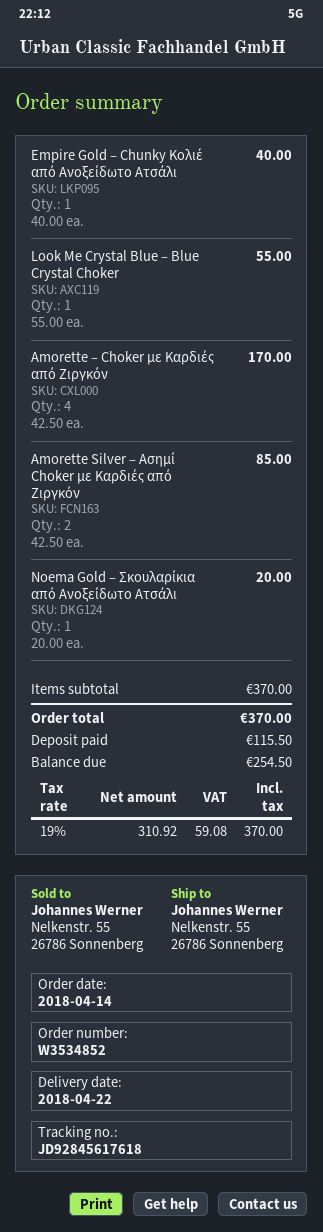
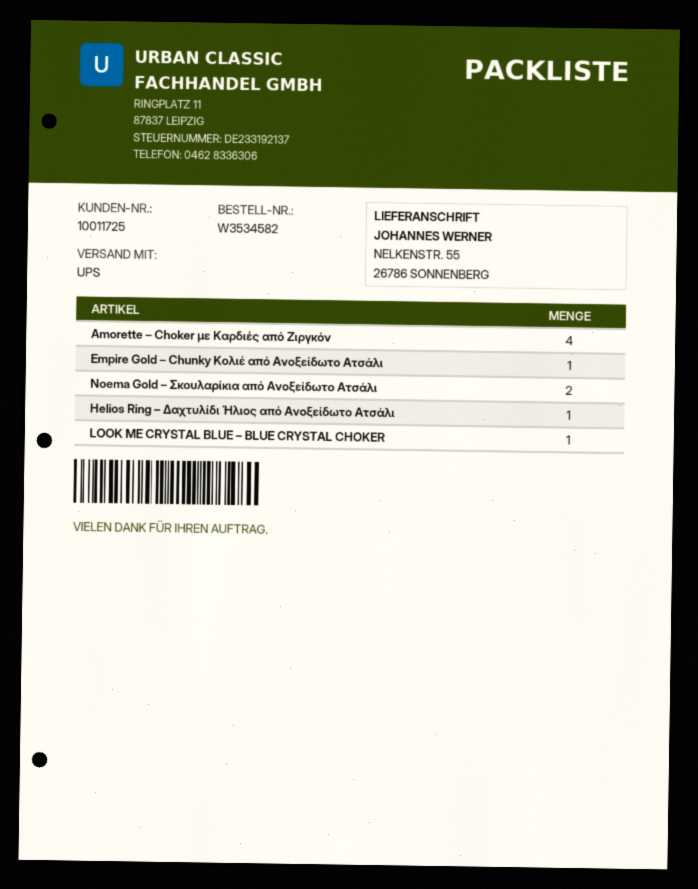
order number: W3534852 -> W3534582
Amorette Silver – Ασημί Choker με Καρδιές από Ζιργκόν: 2 -> none
Noema Gold – Σκουλαρίκια από Ανοξείδωτο Ατσάλι: 1 -> 2
Helios Ring – Δαχτυλίδι Ήλιος από Ανοξείδωτο Ατσάλι: none -> 1

